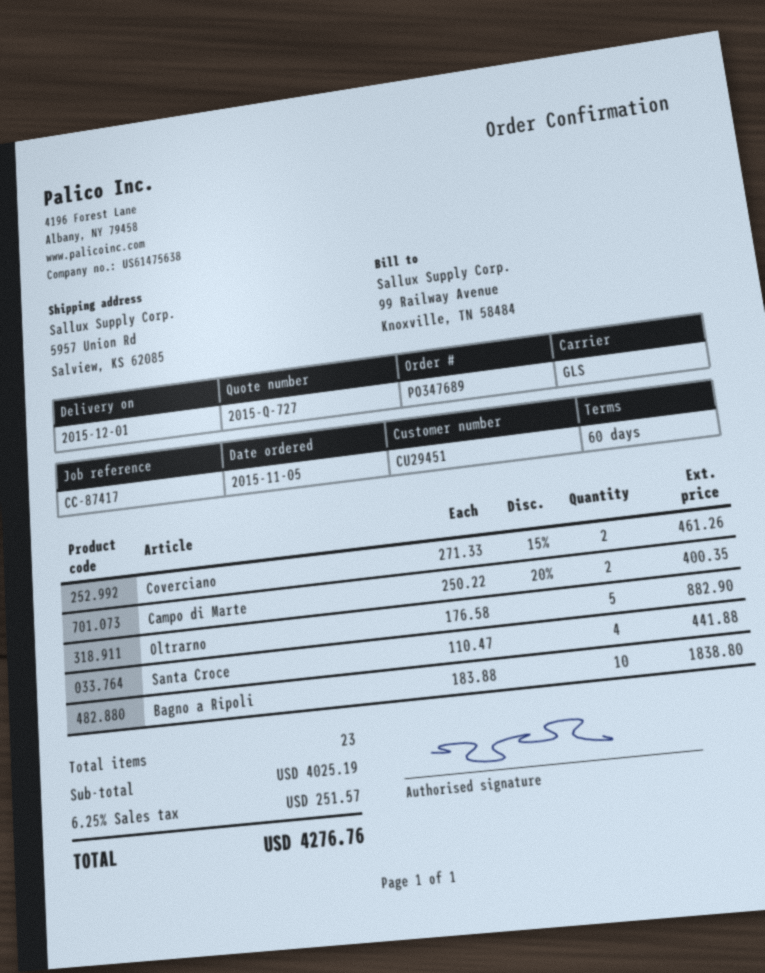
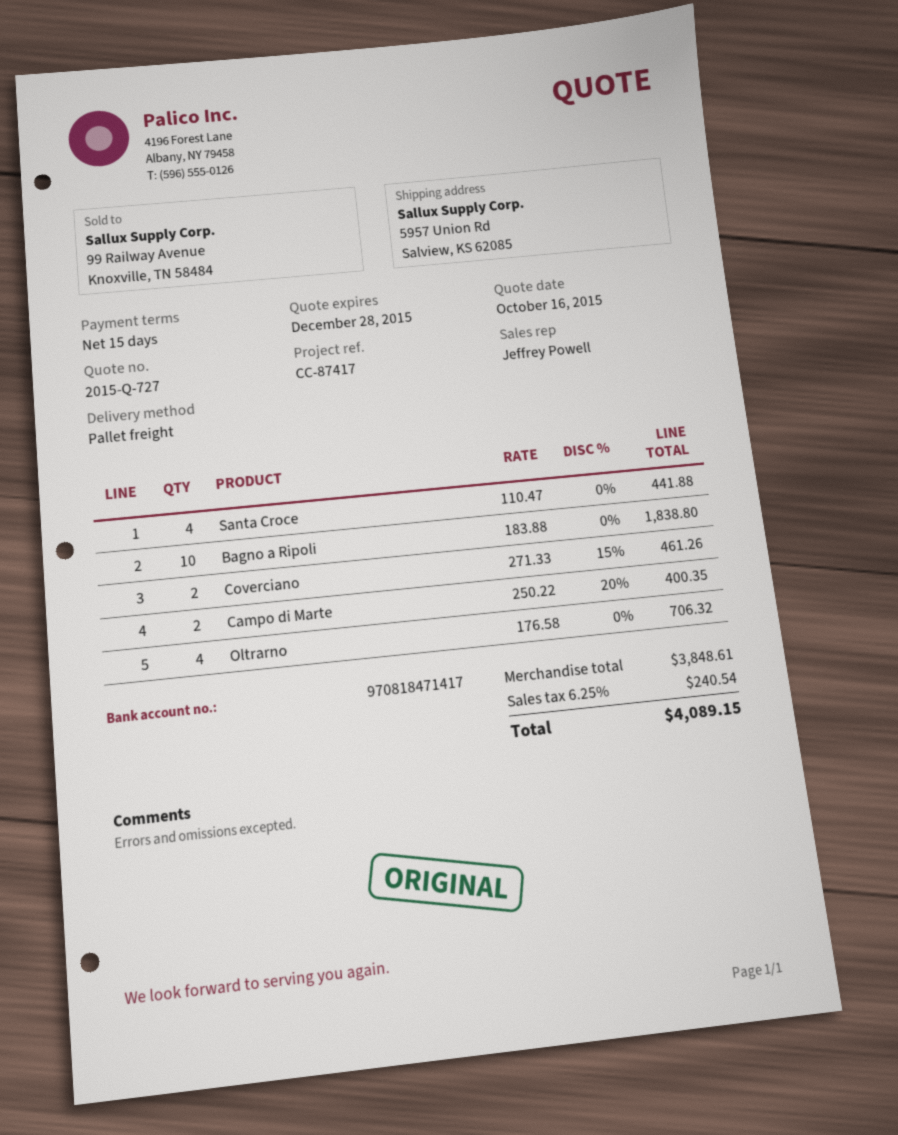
payment terms: 60 days -> 15 days
shipping method: GLS -> pallet freight
Oltrarno: 5 x 176.58 = 882.90 -> 4 x 176.58 = 706.32
subtotal: 4025.19 -> 3848.61
tax: 6.25% = 251.57 -> 6.25% = 240.54
total: 4276.76 -> 4089.15

